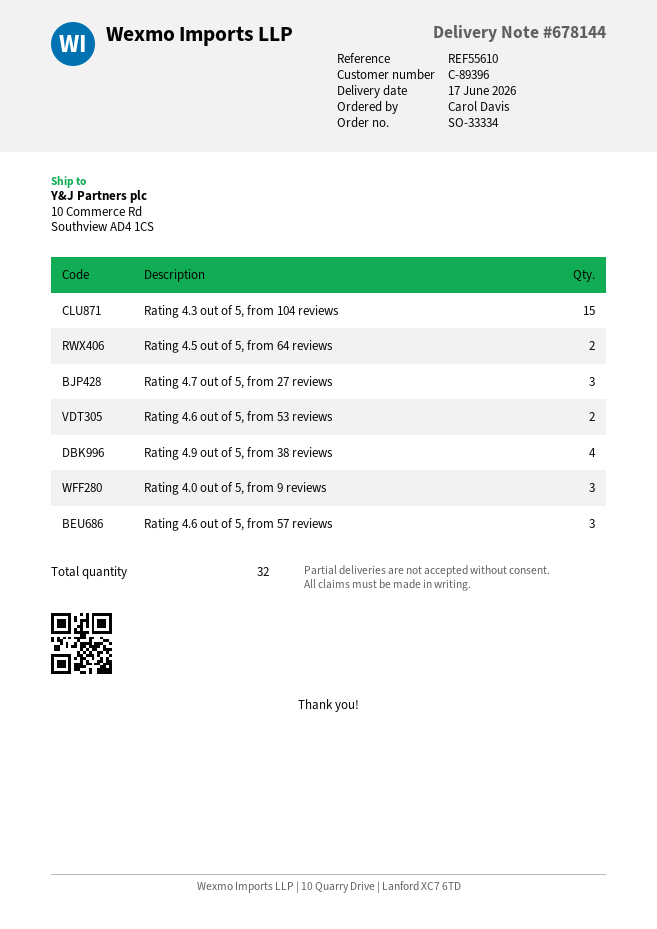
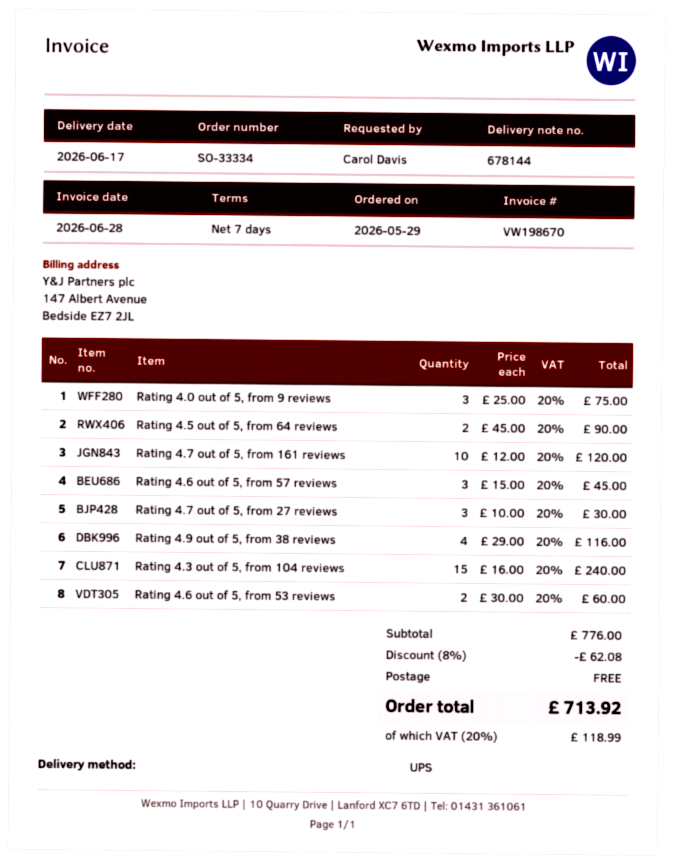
Rating 4.7 out of 5, from 161 reviews: none -> 10

